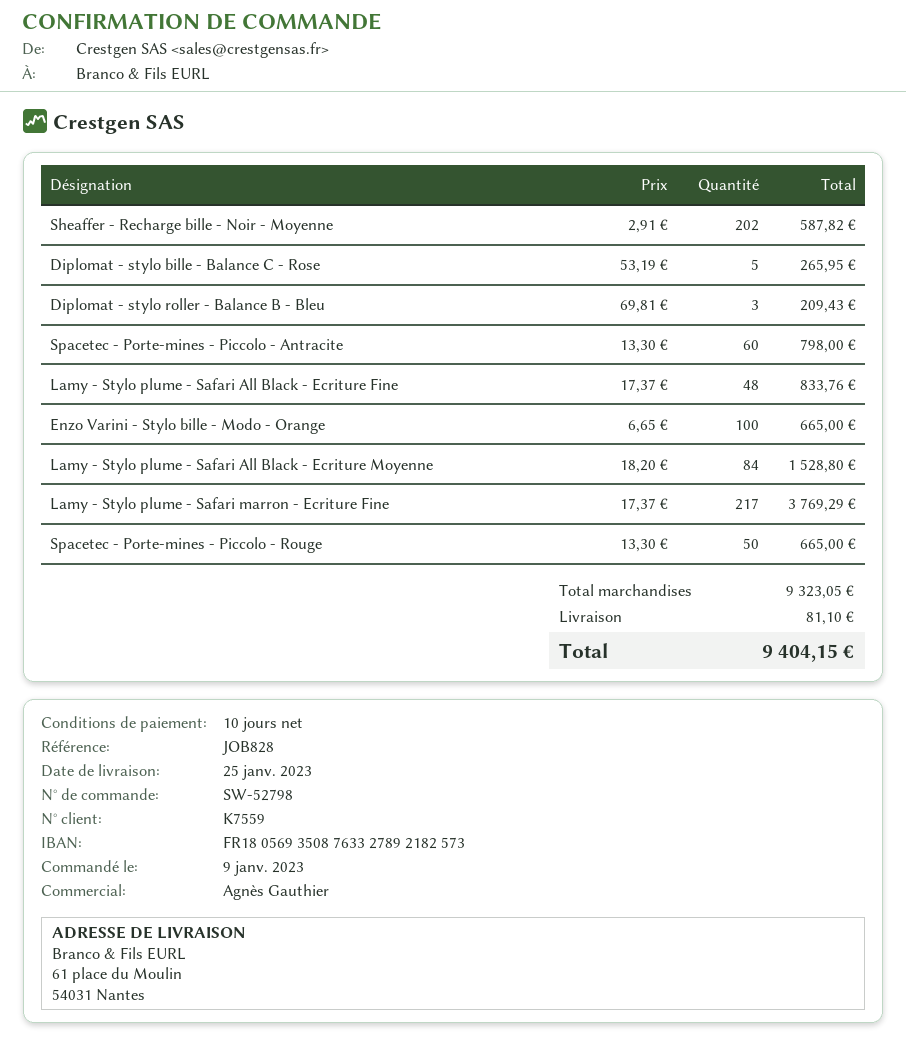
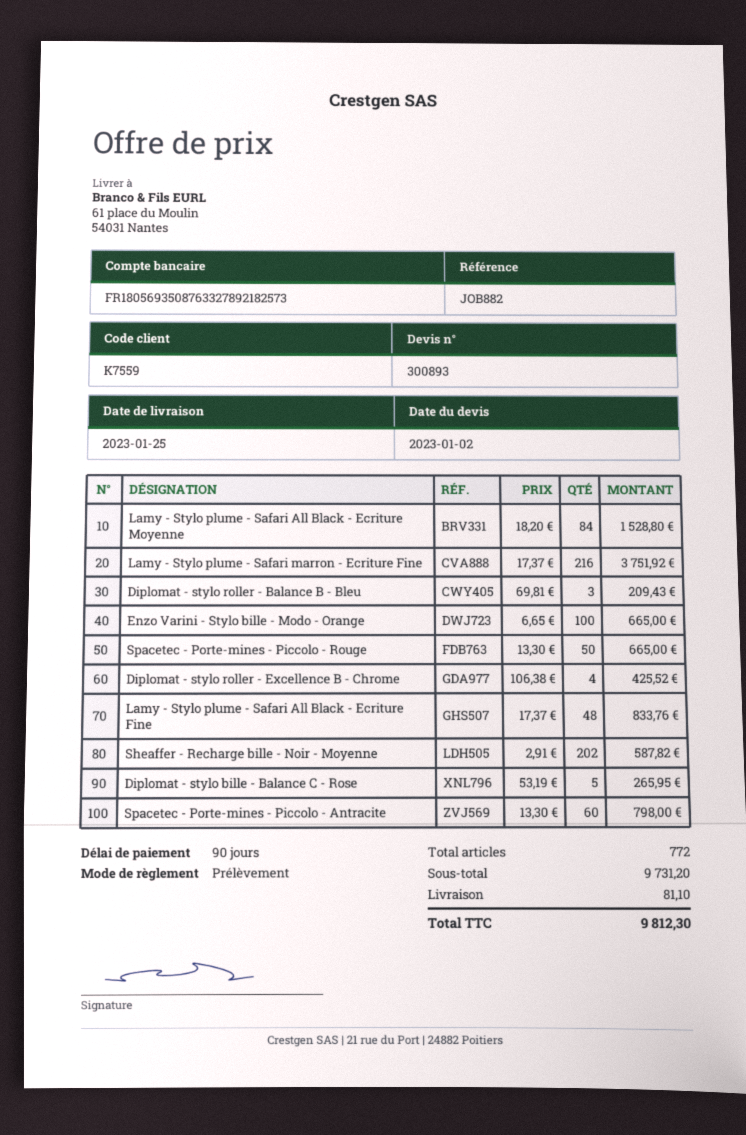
payment terms: 10 days -> 90 days
reference: JOB828 -> JOB882
Lamy - Stylo plume - Safari marron - Ecriture Fine: 217 x 17.37 = 3769.29 -> 216 x 17.37 = 3751.92
Diplomat - stylo roller - Excellence B - Chrome: none -> 4 x 106.38 = 425.52
subtotal: 9323.05 -> 9731.20
total: 9404.15 -> 9812.30

